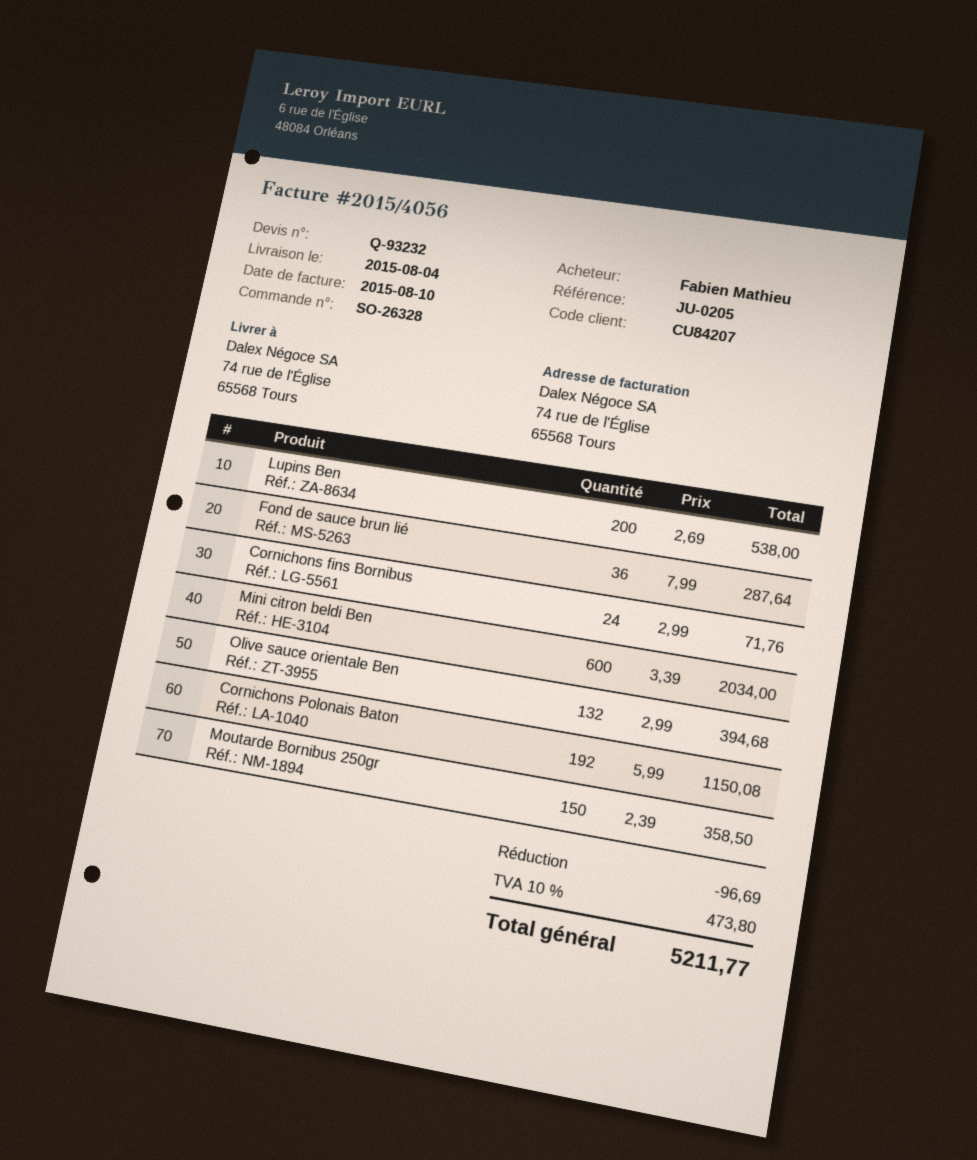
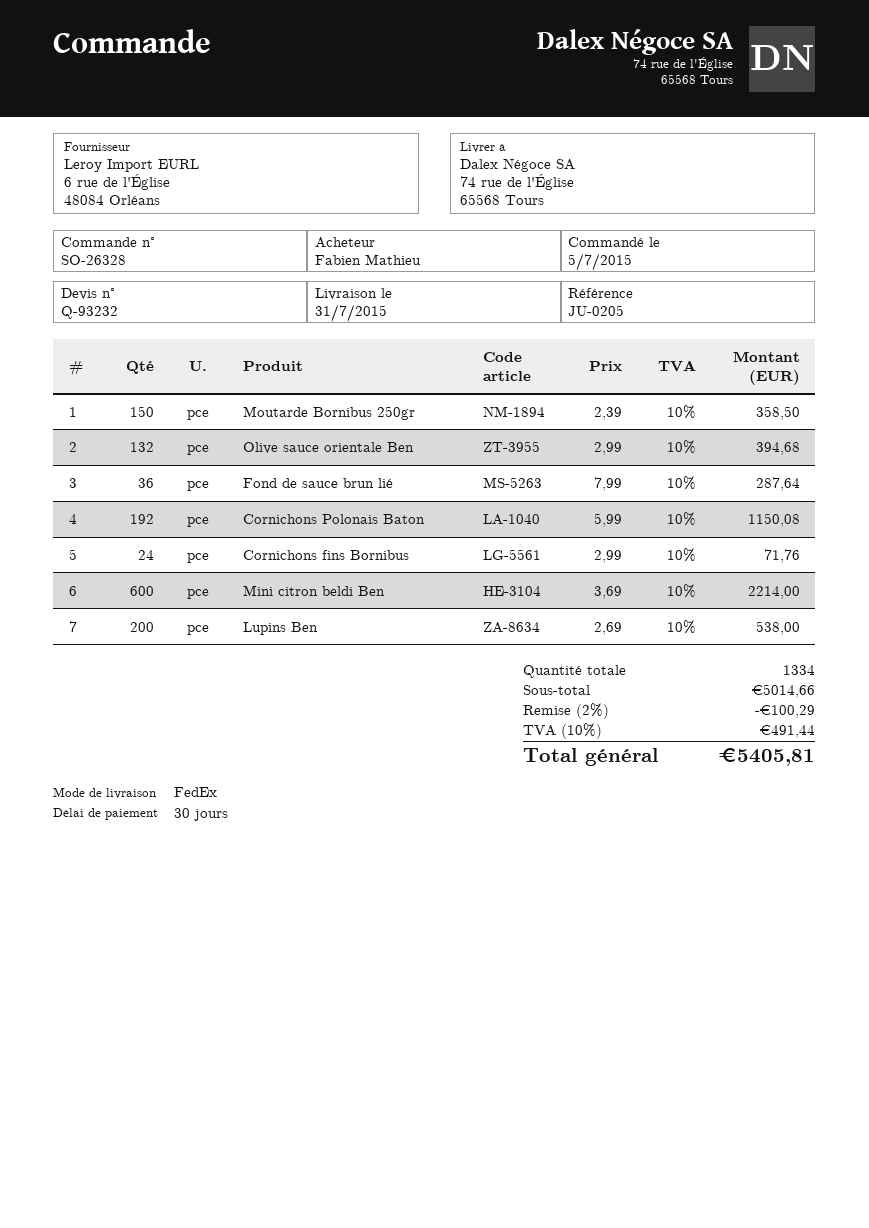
delivery date: 2015-08-04 -> 2015-07-31
Mini citron beldi Ben: 600 x 3.39 = 2034.00 -> 600 x 3.69 = 2214.00
discount: 96.69 -> 100.29
tax: 10% = 473.80 -> 10% = 491.44
total: 5211.77 -> 5405.81

